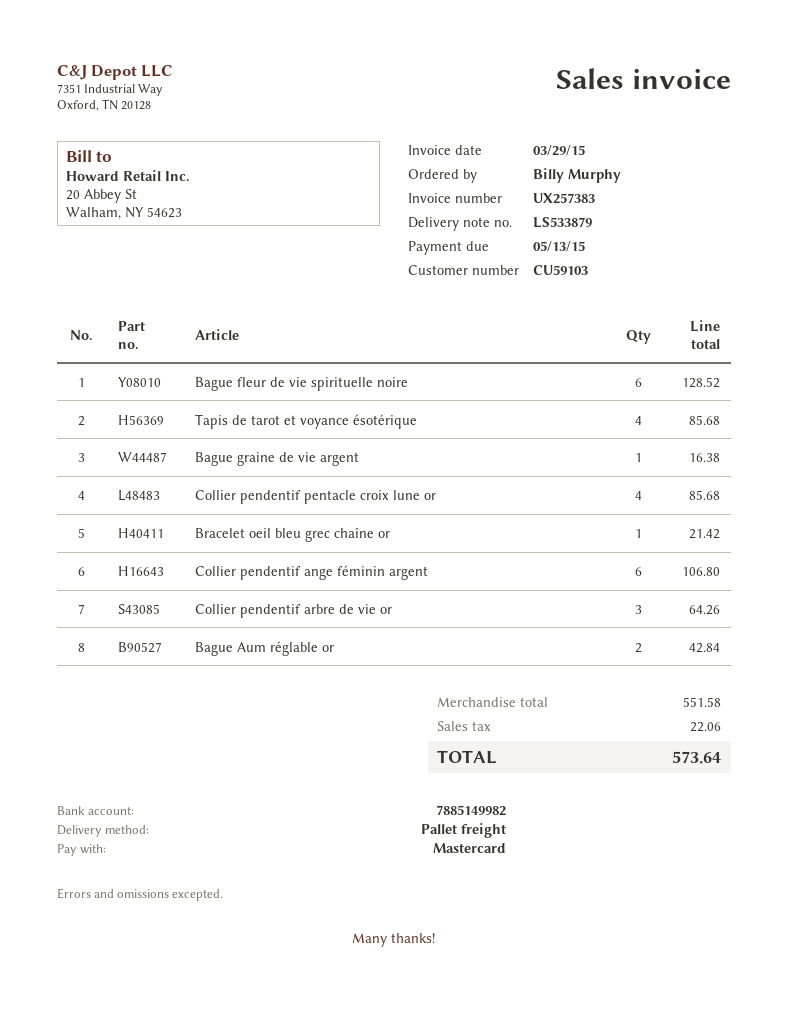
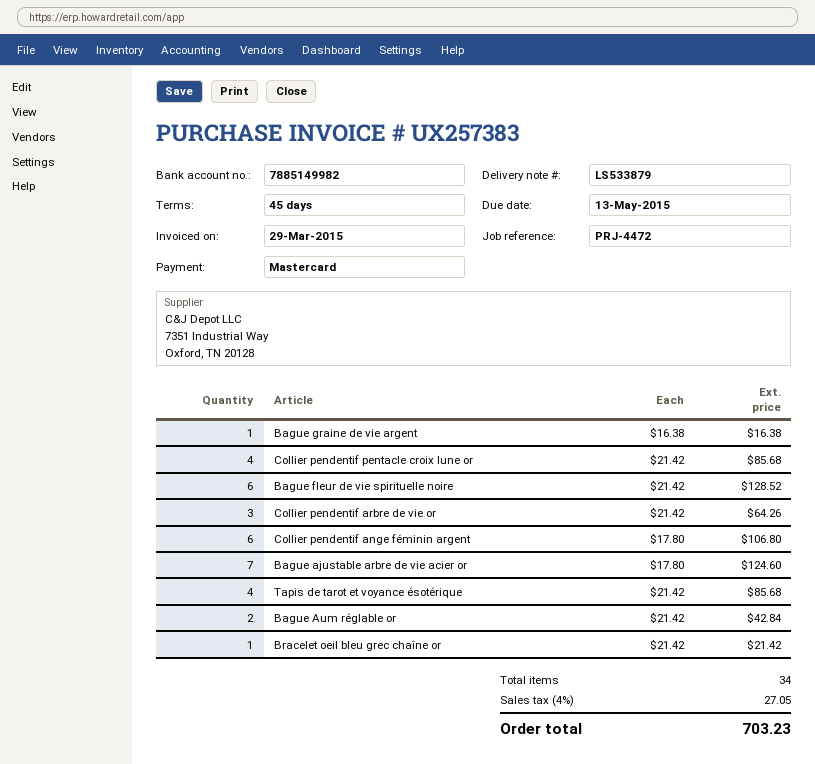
Bague ajustable arbre de vie acier or: none -> 7 for 124.60
tax: 22.06 -> 27.05
total: 573.64 -> 703.23

